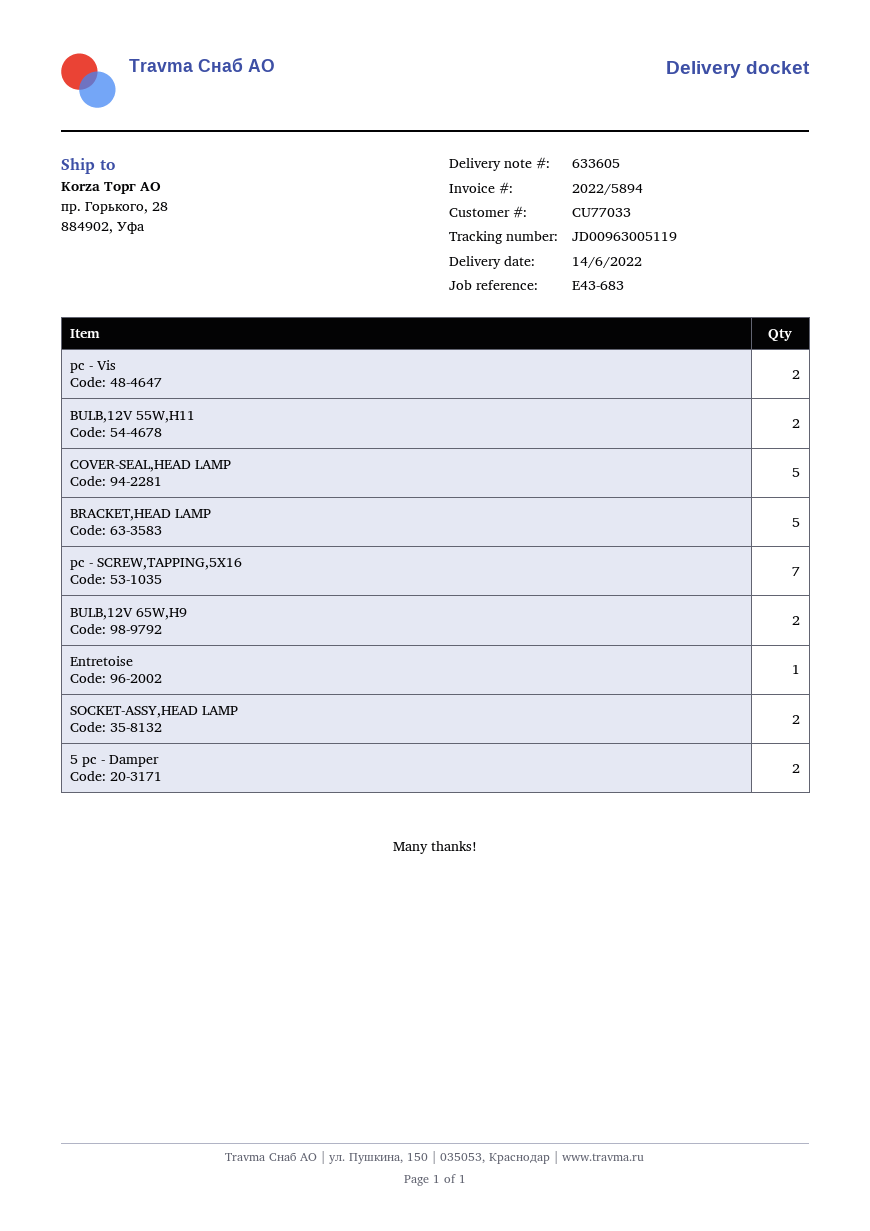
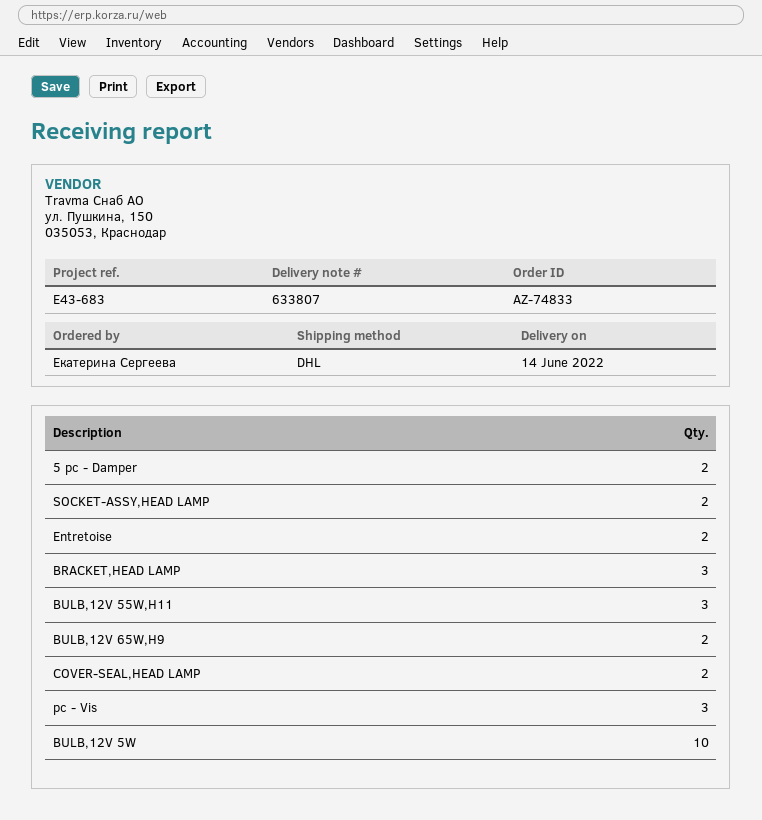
delivery note number: 633605 -> 633807
pc - Vis: 2 -> 3
BULB,12V 55W,H11: 2 -> 3
COVER-SEAL,HEAD LAMP: 5 -> 2
BRACKET,HEAD LAMP: 5 -> 3
pc - SCREW,TAPPING,5X16: 7 -> none
Entretoise: 1 -> 2
BULB,12V 5W: none -> 10

